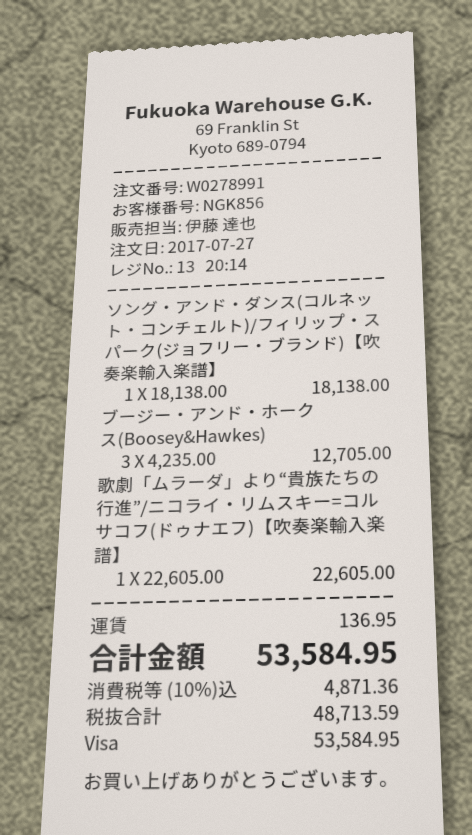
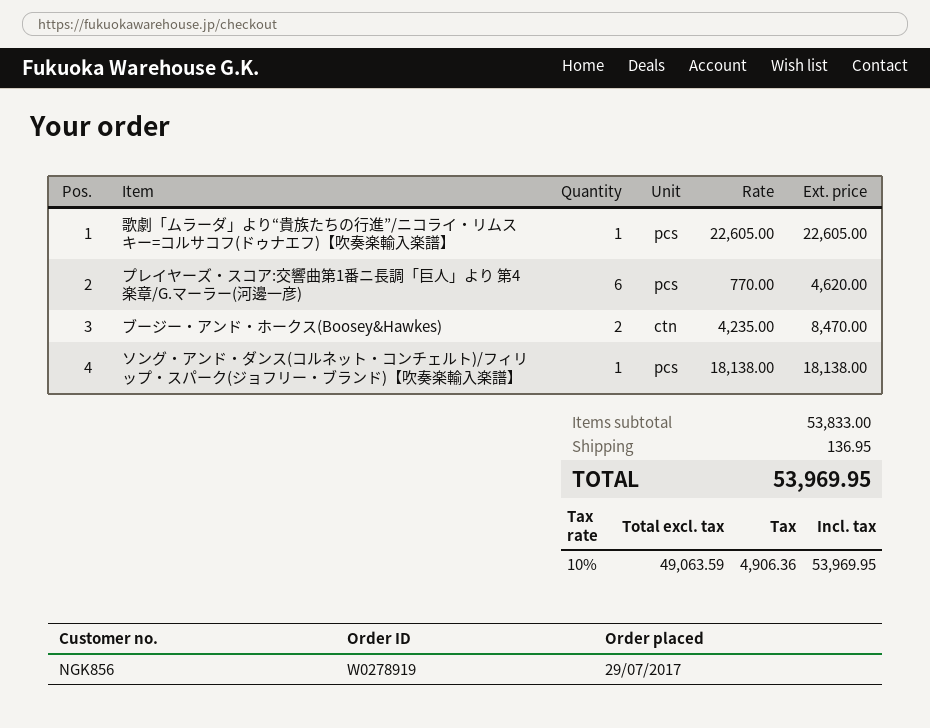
order number: W0278991 -> W0278919
order date: 2017-07-27 -> 2017-07-29
ブージー・アンド・ホークス(Boosey&Hawkes): 3 x 4235.00 = 12705.00 -> 2 x 4235.00 = 8470.00
プレイヤーズ・スコア:交響曲第1番ニ長調「巨人」より 第4楽章/G.マーラー(河邊一彦): none -> 6 x 770.00 = 4620.00
net: 48713.59 -> 49063.59
tax: 10% = 4871.36 -> 10% = 4906.36
total: 53584.95 -> 53969.95

